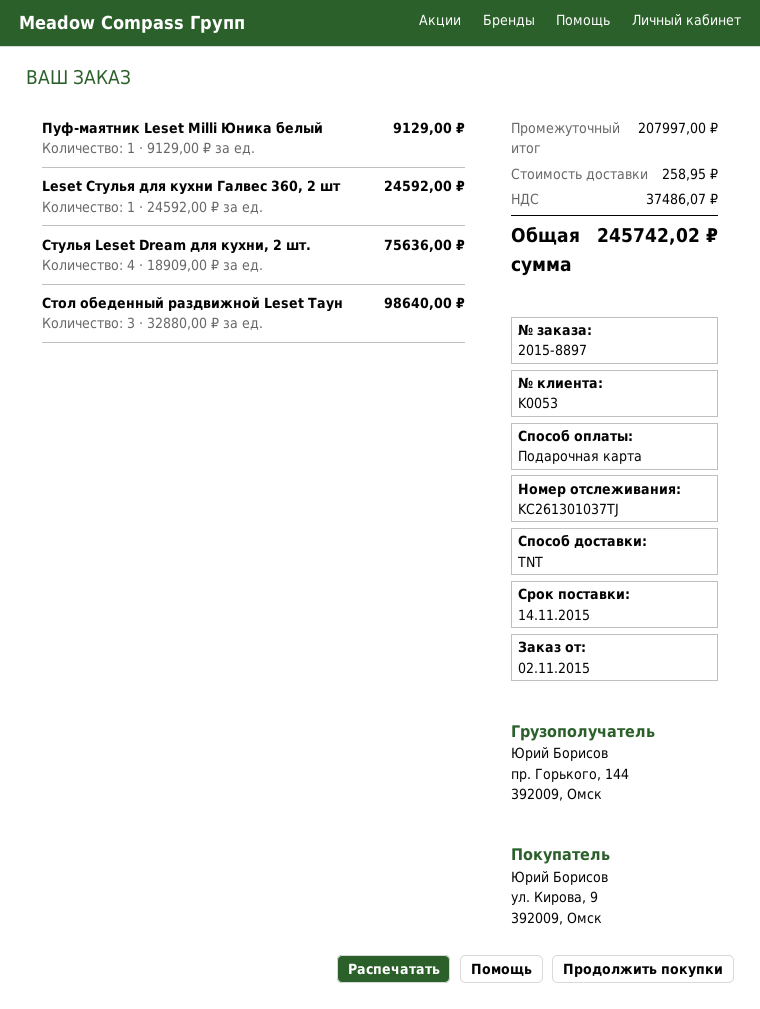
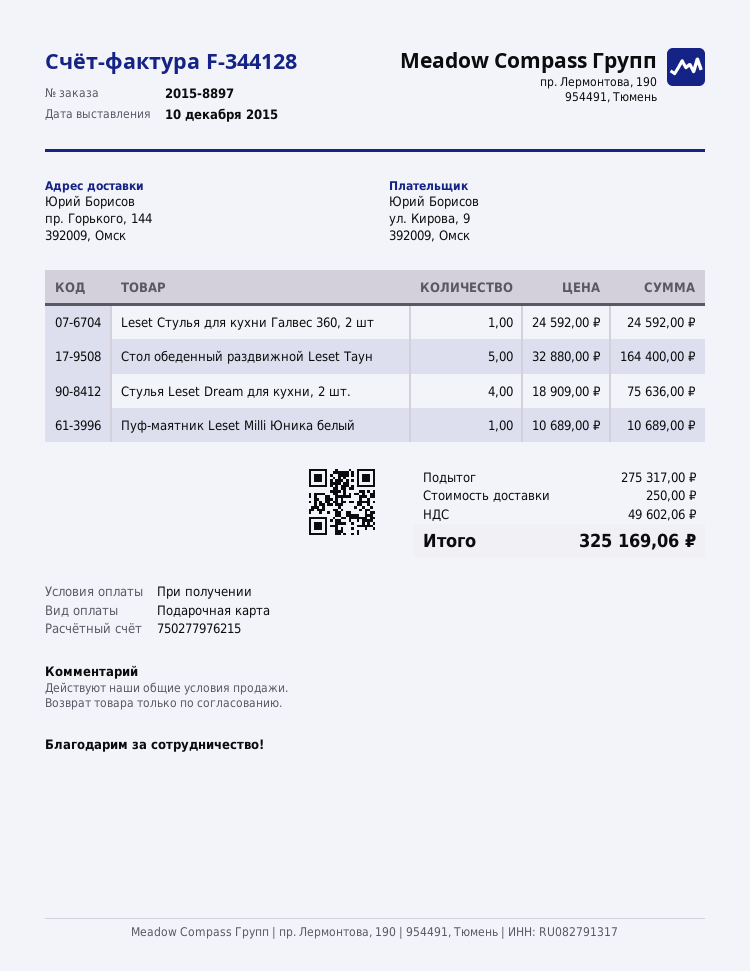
Пуф-маятник Leset Milli Юника белый: 1 x 9129.00 = 9129.00 -> 1 x 10689.00 = 10689.00
Стол обеденный раздвижной Leset Таун: 3 x 32880.00 = 98640.00 -> 5 x 32880.00 = 164400.00
subtotal: 207997.00 -> 275317.00
shipping: 258.95 -> 250.00
tax: 37486.07 -> 49602.06
total: 245742.02 -> 325169.06

